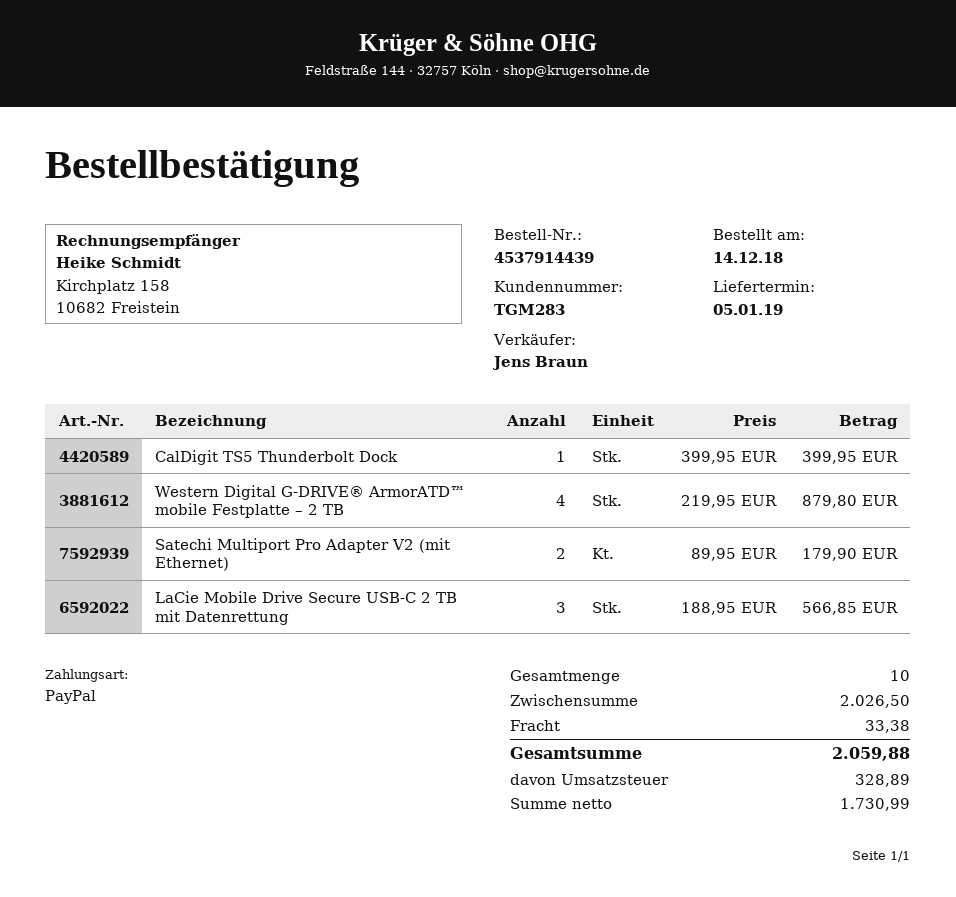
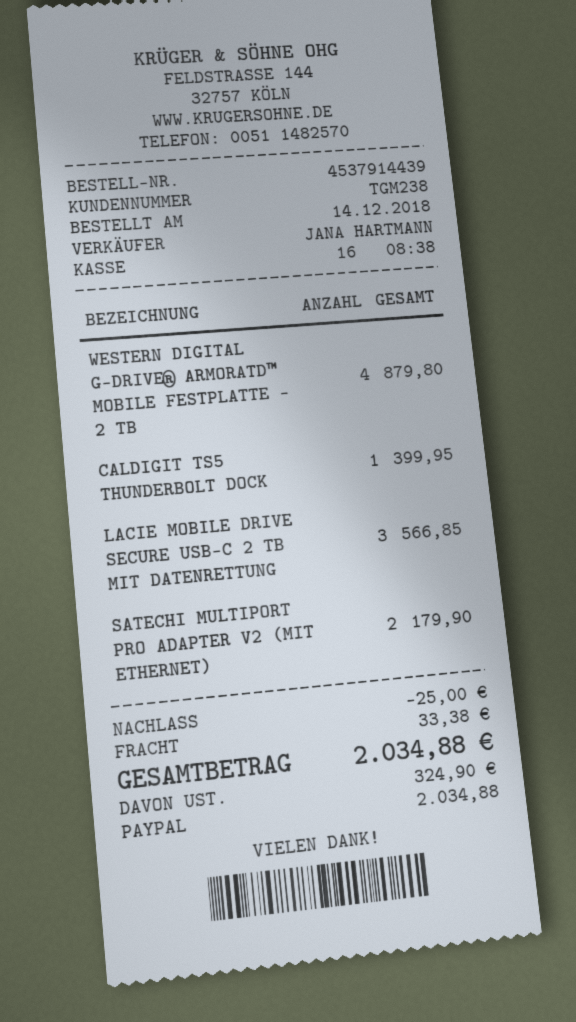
customer number: TGM283 -> TGM238
sales rep: Jens Braun -> JANA HARTMANN
discount: none -> 25.00
tax: 328.89 -> 324.90
total: 2059.88 -> 2034.88

